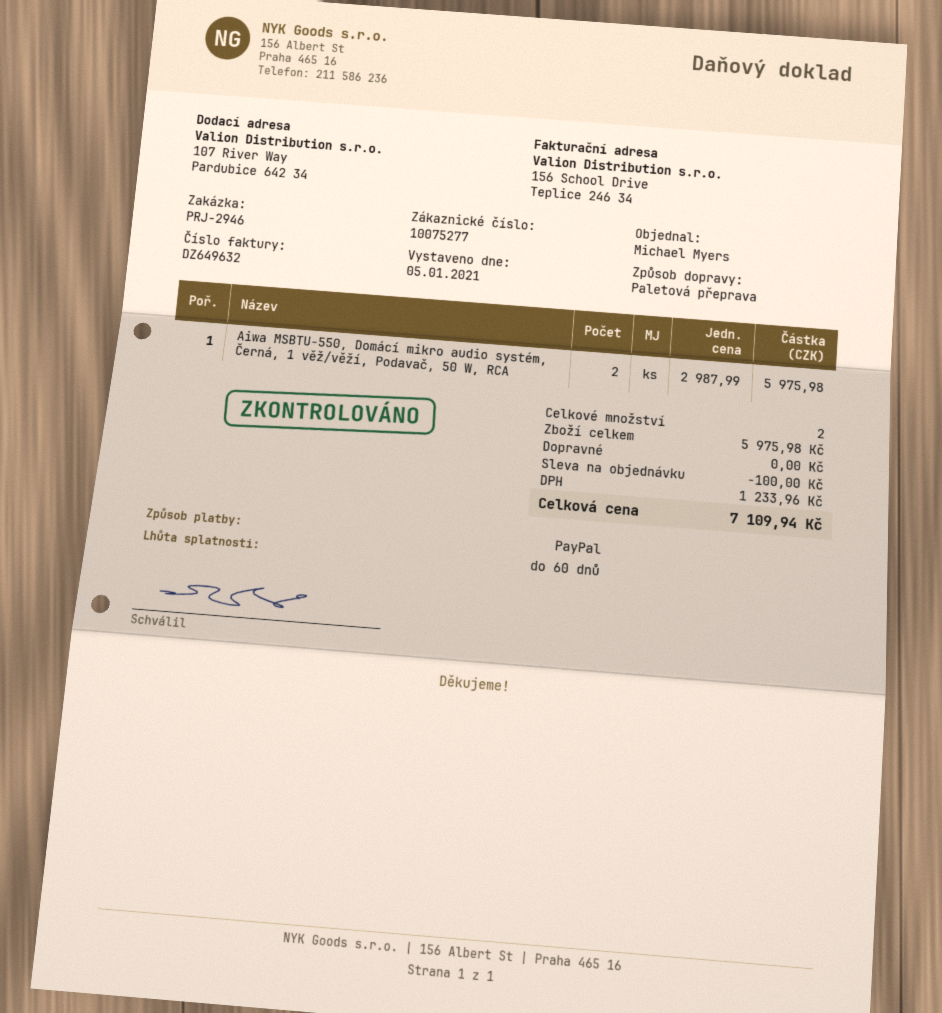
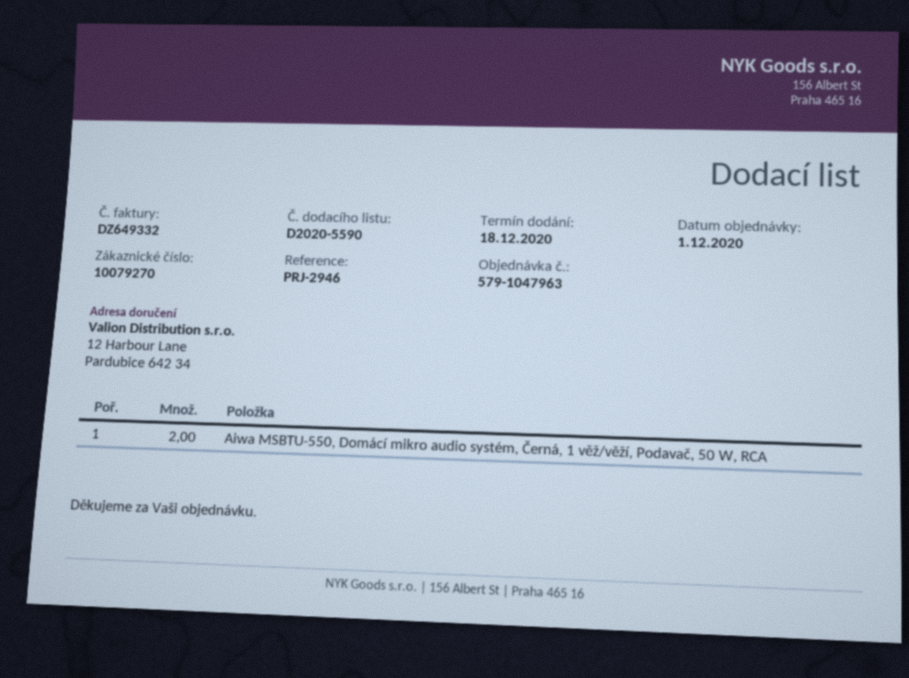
invoice number: DZ649632 -> DZ649332
customer number: 10075277 -> 10079270
ship to: 107 River Way, Pardubice 642 34 -> 12 Harbour Lane, Pardubice 642 34

